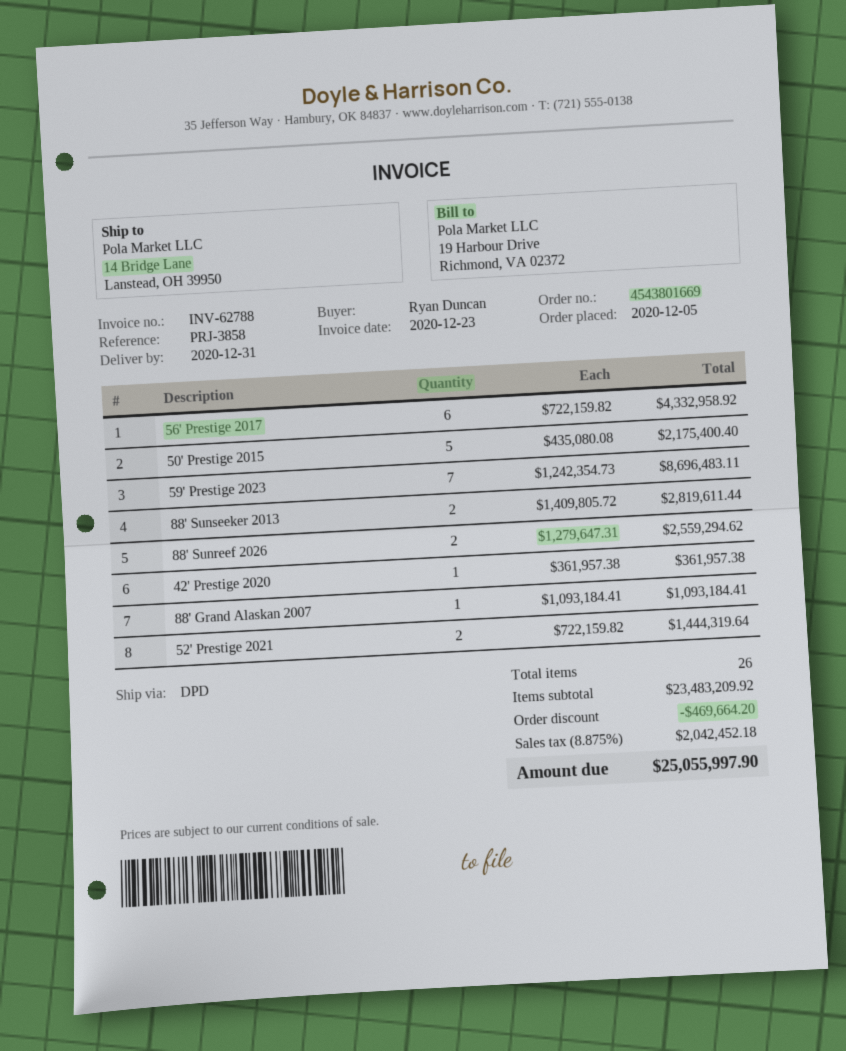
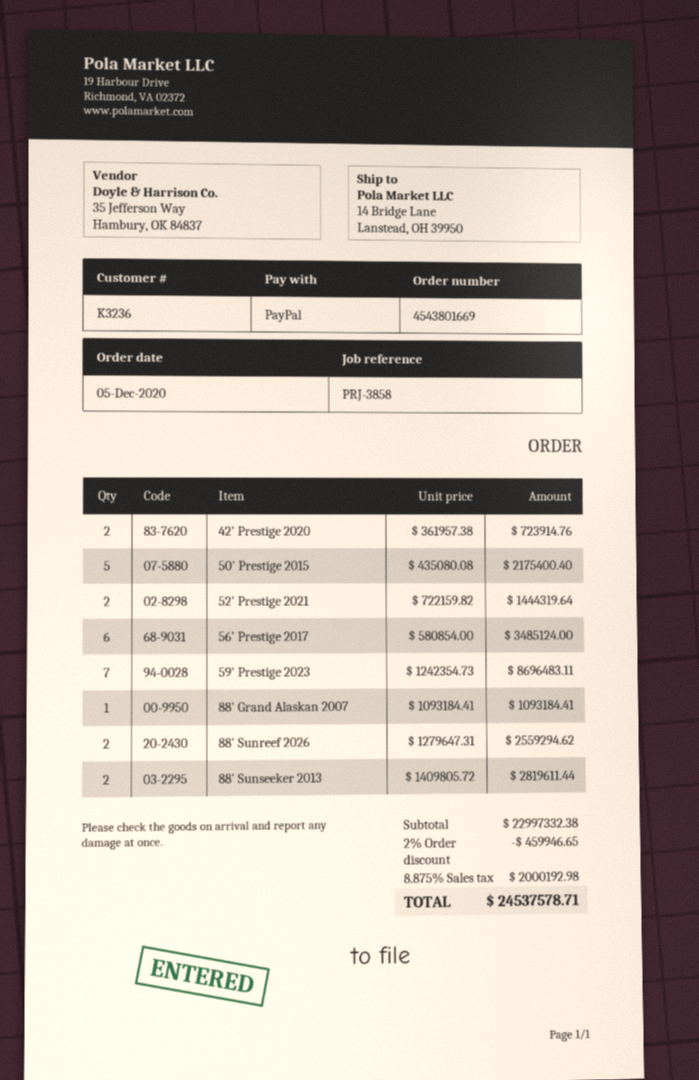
56' Prestige 2017: 6 x 722159.82 = 4332958.92 -> 6 x 580854.00 = 3485124.00
42' Prestige 2020: 1 x 361957.38 = 361957.38 -> 2 x 361957.38 = 723914.76
subtotal: 23483209.92 -> 22997332.38
discount: 469664.20 -> 459946.65
tax: 8.875% = 2042452.18 -> 8.875% = 2000192.98
total: 25055997.90 -> 24537578.71

